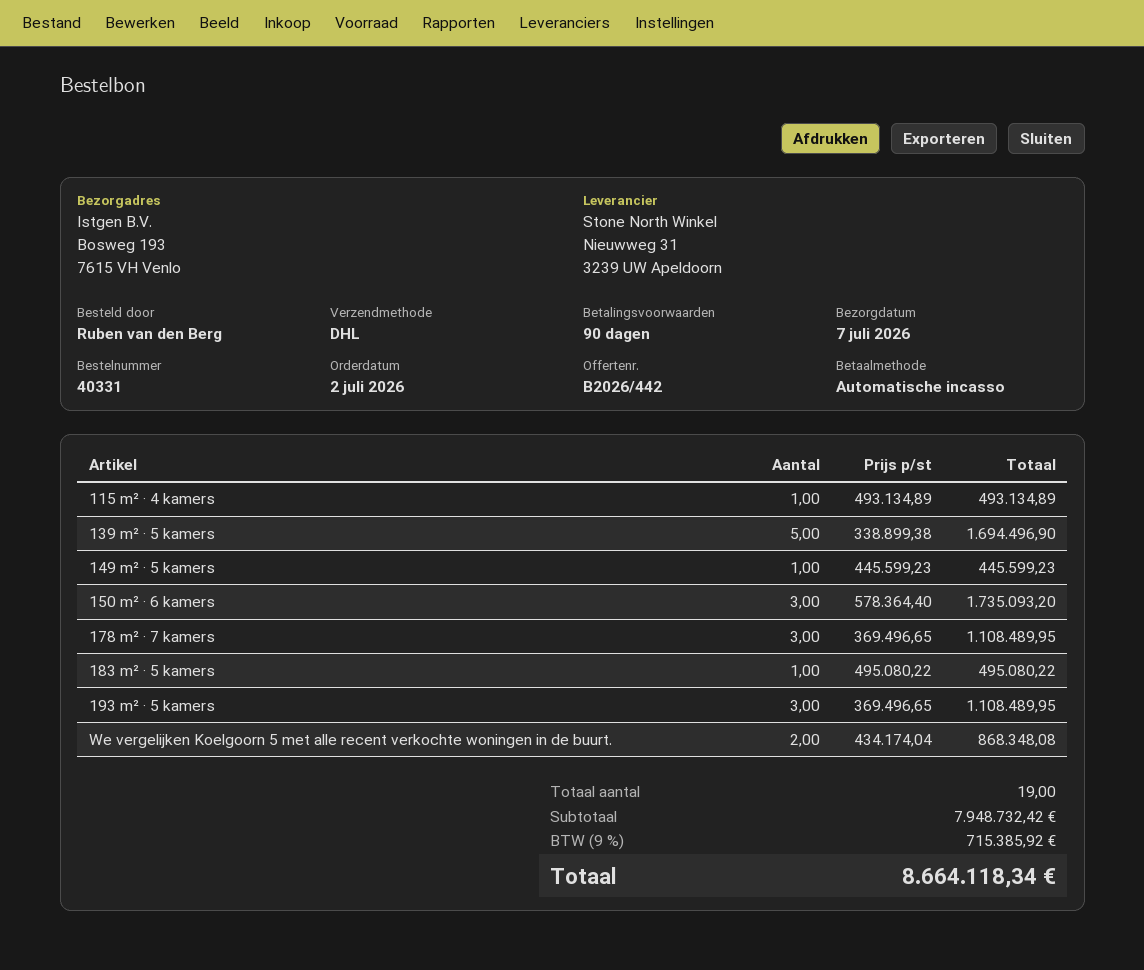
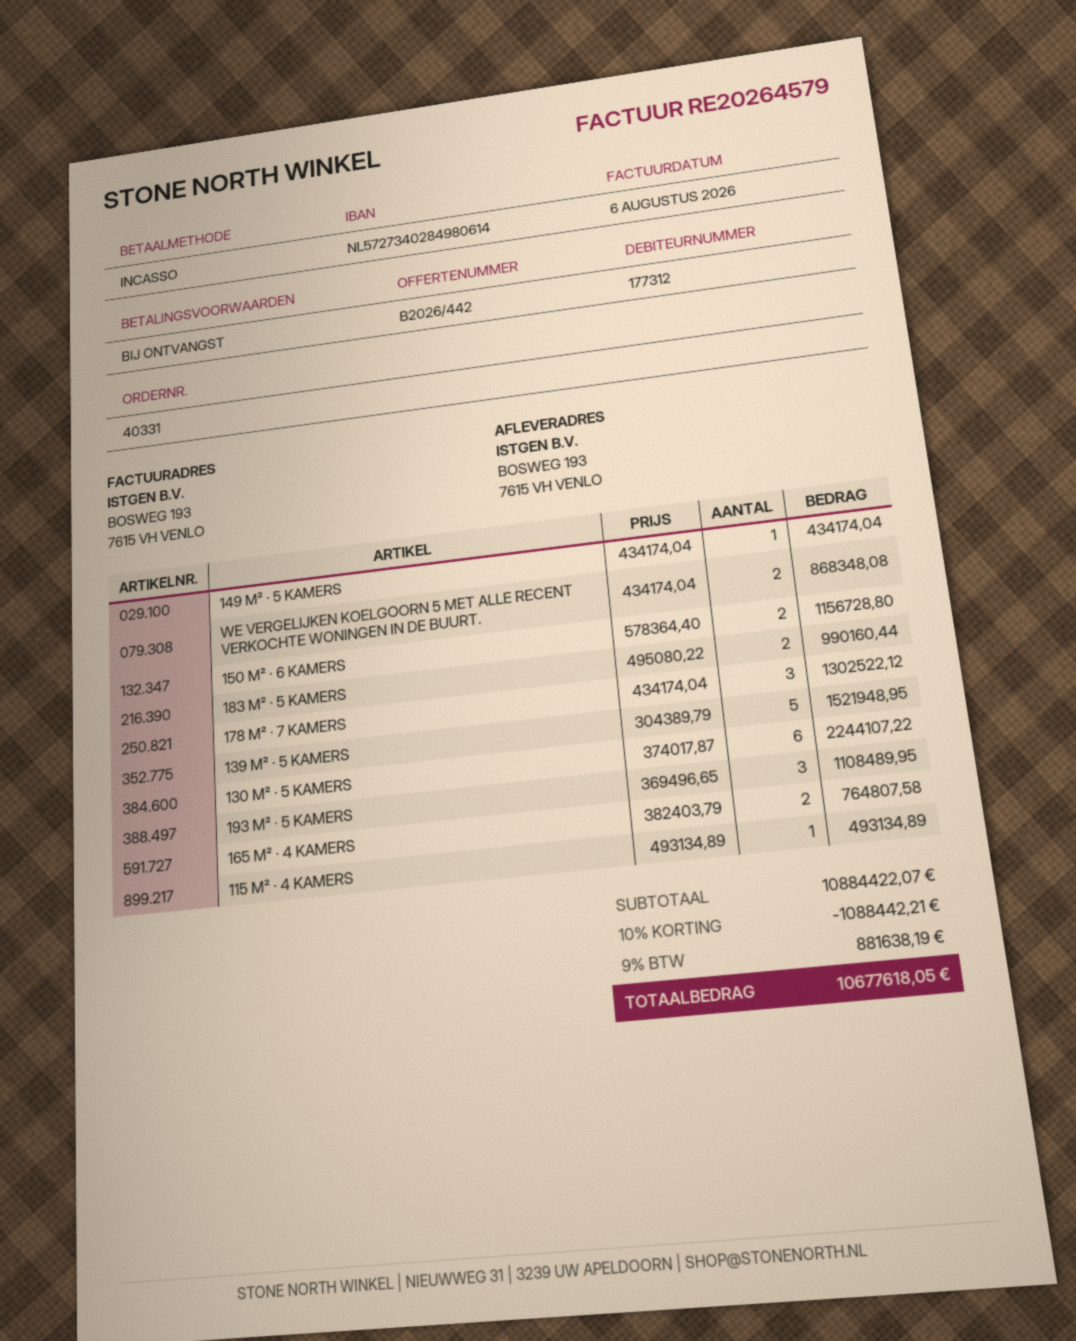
payment terms: 90 days -> on receipt
139 m² · 5 kamers: 5 x 338899.38 = 1694496.90 -> 5 x 304389.79 = 1521948.95
149 m² · 5 kamers: 1 x 445599.23 = 445599.23 -> 1 x 434174.04 = 434174.04
150 m² · 6 kamers: 3 x 578364.40 = 1735093.20 -> 2 x 578364.40 = 1156728.80
178 m² · 7 kamers: 3 x 369496.65 = 1108489.95 -> 3 x 434174.04 = 1302522.12
183 m² · 5 kamers: 1 x 495080.22 = 495080.22 -> 2 x 495080.22 = 990160.44
130 M² · 5 KAMERS: none -> 6 x 374017.87 = 2244107.22
165 M² · 4 KAMERS: none -> 2 x 382403.79 = 764807.58
subtotal: 7948732.42 -> 10884422.07
discount: none -> 10% = 1088442.21
tax: 9% = 715385.92 -> 9% = 881638.19
total: 8664118.34 -> 10677618.05

